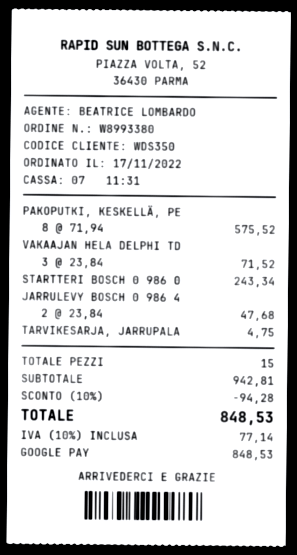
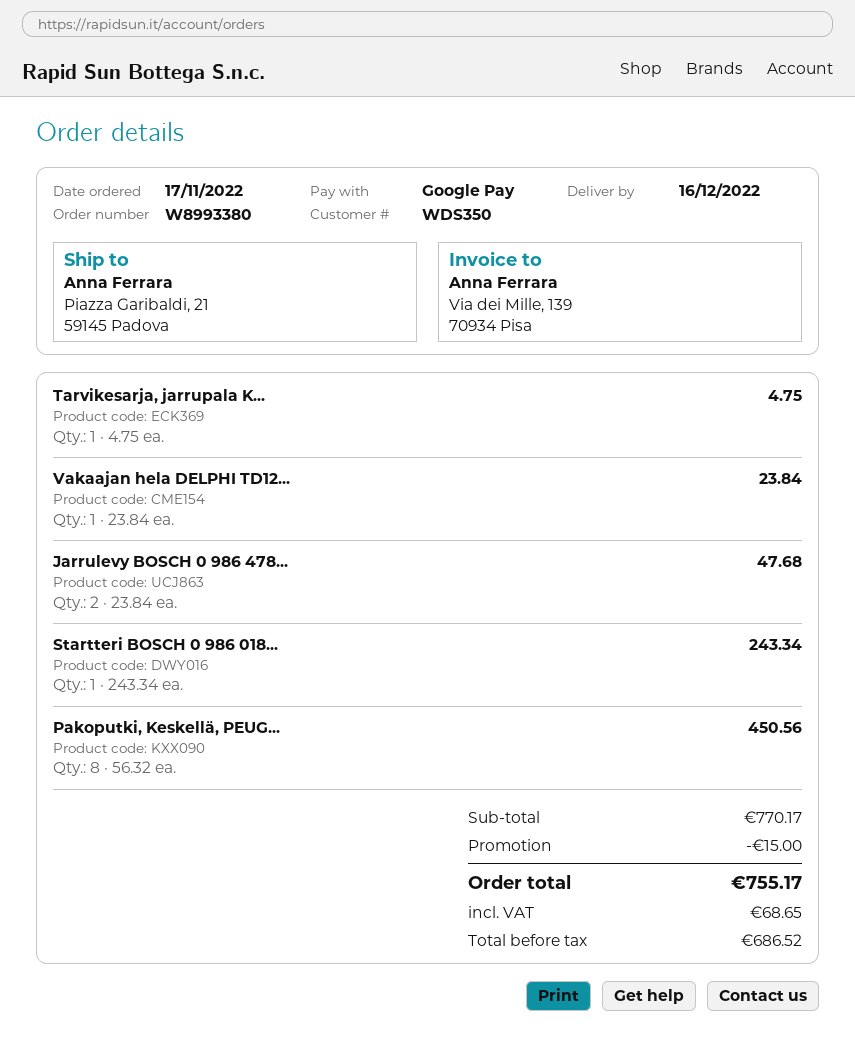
PAKOPUTKI, KESKELLÄ, PE: 8 x 71.94 = 575.52 -> 8 x 56.32 = 450.56
VAKAAJAN HELA DELPHI TD: 3 x 23.84 = 71.52 -> 1 x 23.84 = 23.84
subtotal: 942.81 -> 770.17
discount: 94.28 -> 15.00
tax: 77.14 -> 68.65
total: 848.53 -> 755.17

